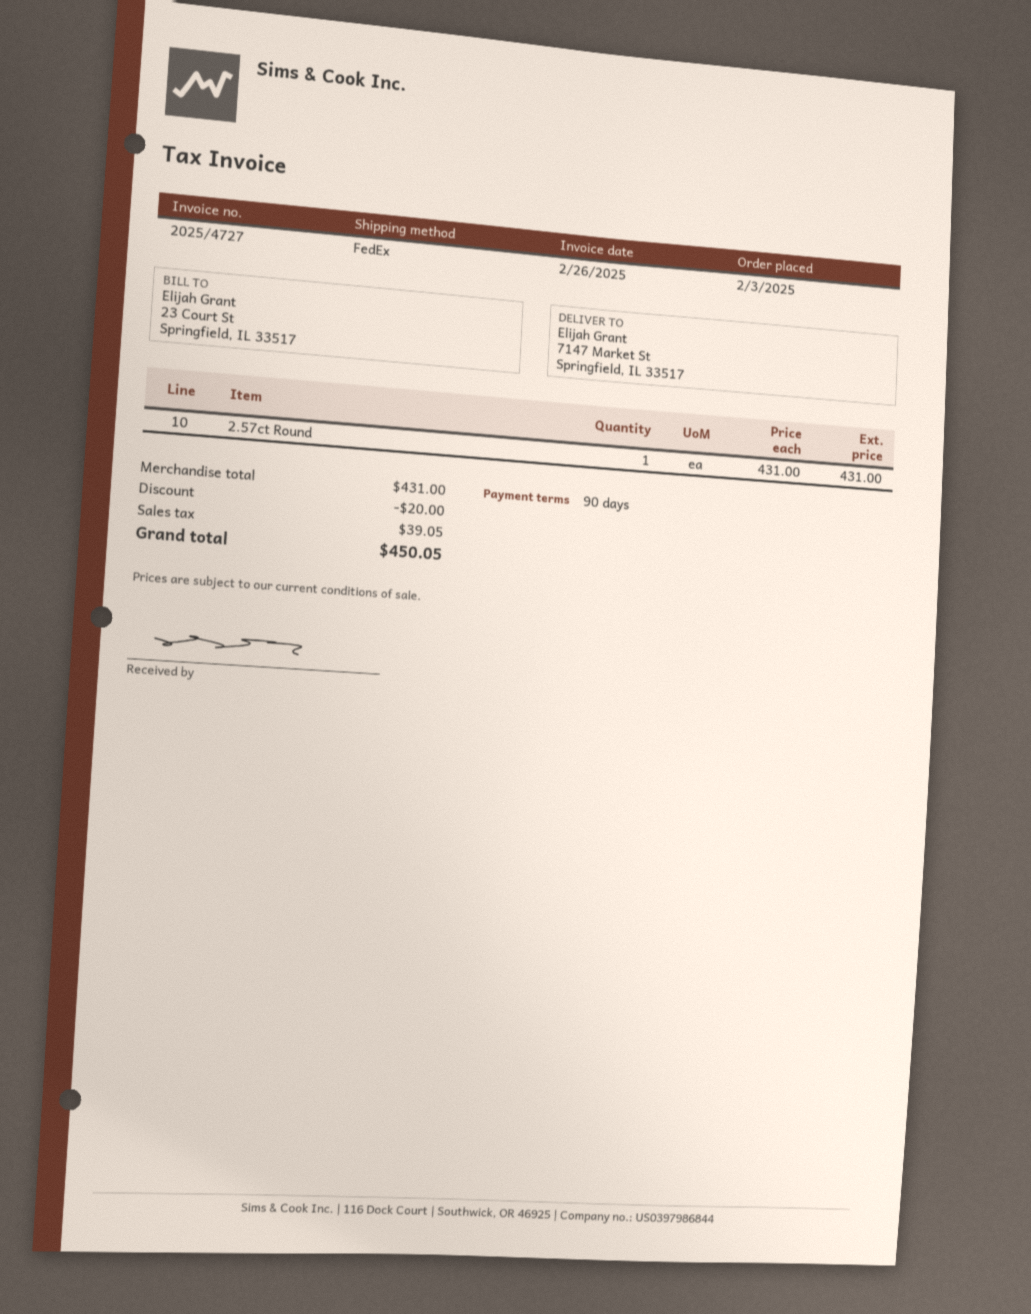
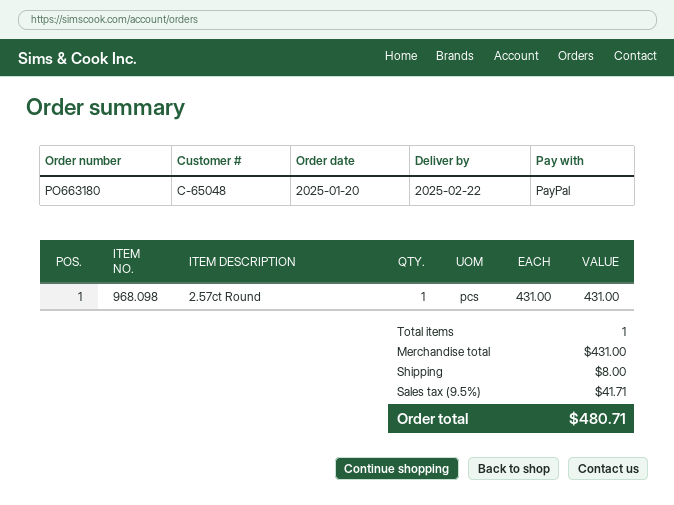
order date: 2025-02-03 -> 2025-01-20
discount: 20.00 -> none
shipping: none -> 8.00
tax: 39.05 -> 41.71
total: 450.05 -> 480.71

